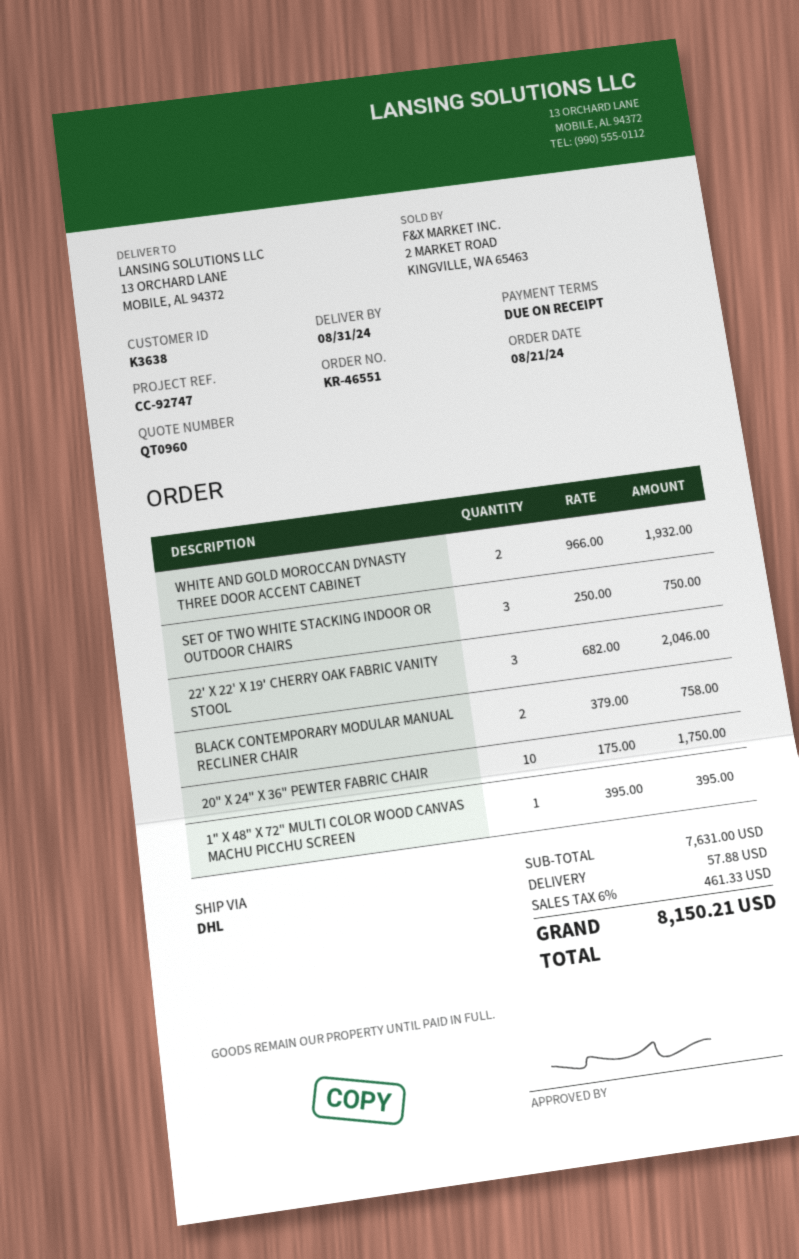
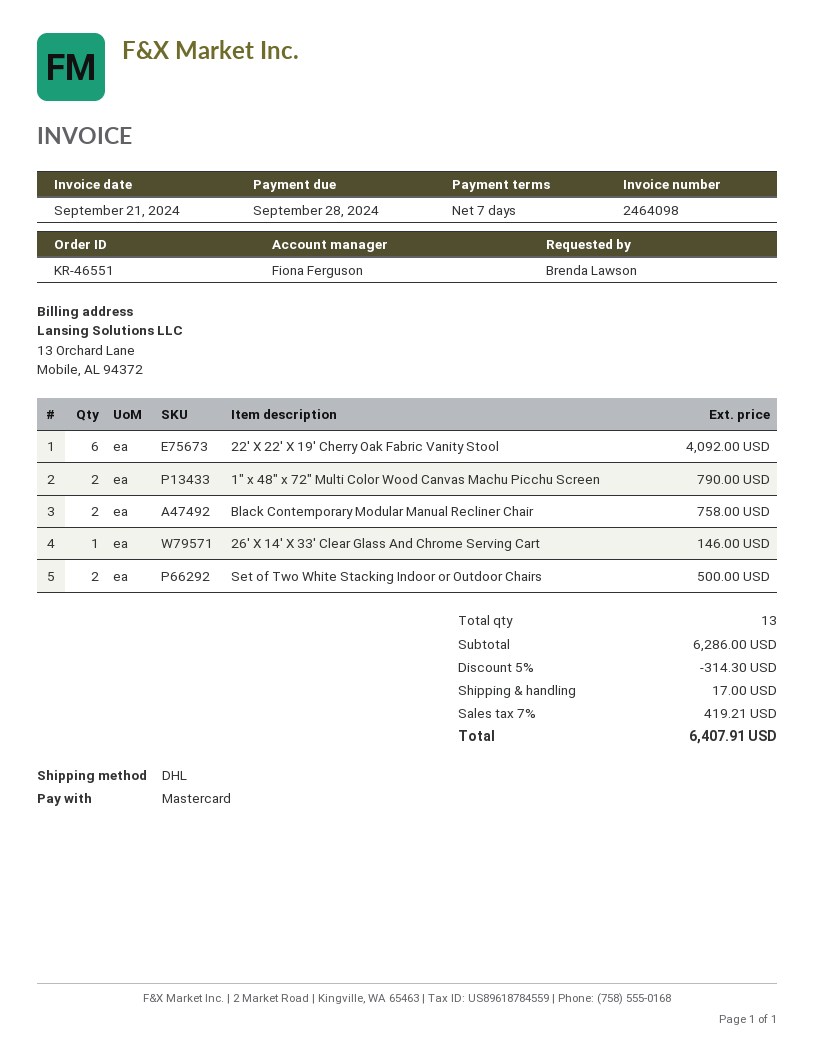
payment terms: on receipt -> 7 days
WHITE AND GOLD MOROCCAN DYNASTY THREE DOOR ACCENT CABINET: 2 for 1932.00 -> none
SET OF TWO WHITE STACKING INDOOR OR OUTDOOR CHAIRS: 3 for 750.00 -> 2 for 500.00
22' X 22' X 19' CHERRY OAK FABRIC VANITY STOOL: 3 for 2046.00 -> 6 for 4092.00
20" X 24" X 36" PEWTER FABRIC CHAIR: 10 for 1750.00 -> none
1" X 48" X 72" MULTI COLOR WOOD CANVAS MACHU PICCHU SCREEN: 1 for 395.00 -> 2 for 790.00
26' X 14' X 33' Clear Glass And Chrome Serving Cart: none -> 1 for 146.00
subtotal: 7631.00 -> 6286.00
discount: none -> 5% = 314.30
shipping: 57.88 -> 17.00
tax: 6% = 461.33 -> 7% = 419.21
total: 8150.21 -> 6407.91

